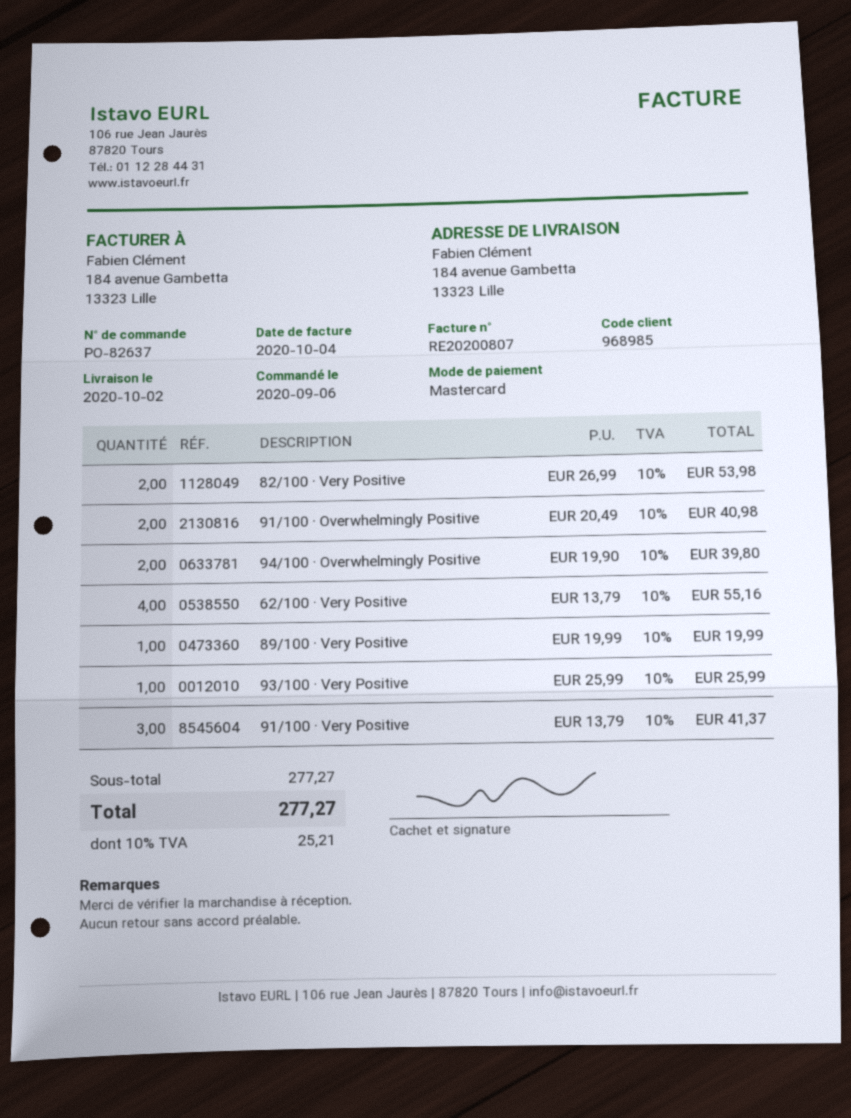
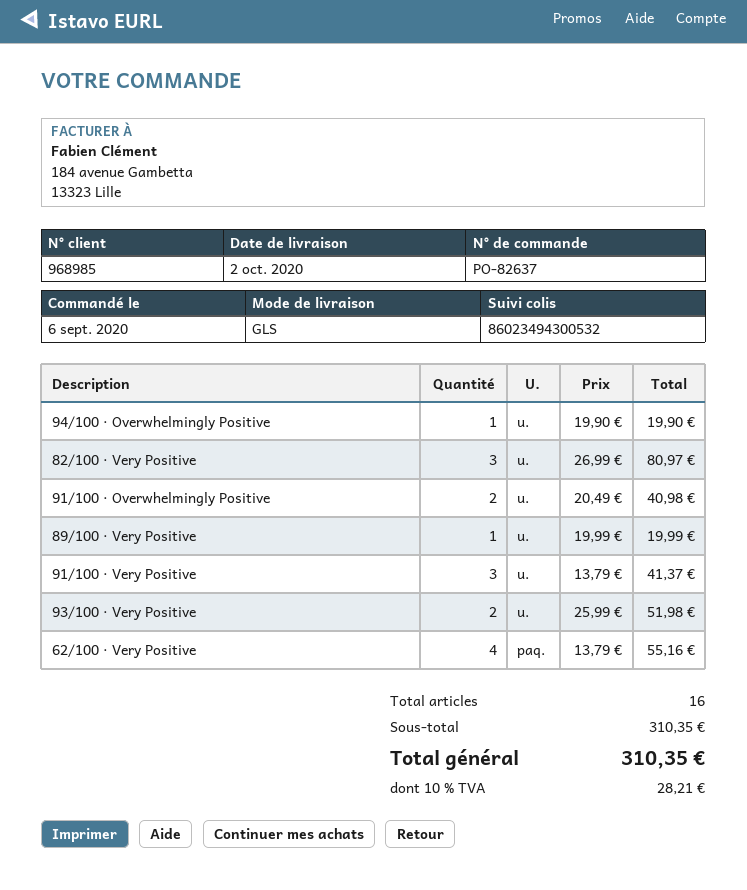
82/100 · Very Positive: 2 x 26.99 = 53.98 -> 3 x 26.99 = 80.97
94/100 · Overwhelmingly Positive: 2 x 19.90 = 39.80 -> 1 x 19.90 = 19.90
93/100 · Very Positive: 1 x 25.99 = 25.99 -> 2 x 25.99 = 51.98
subtotal: 277.27 -> 310.35
tax: 10% = 25.21 -> 10% = 28.21
total: 277.27 -> 310.35

